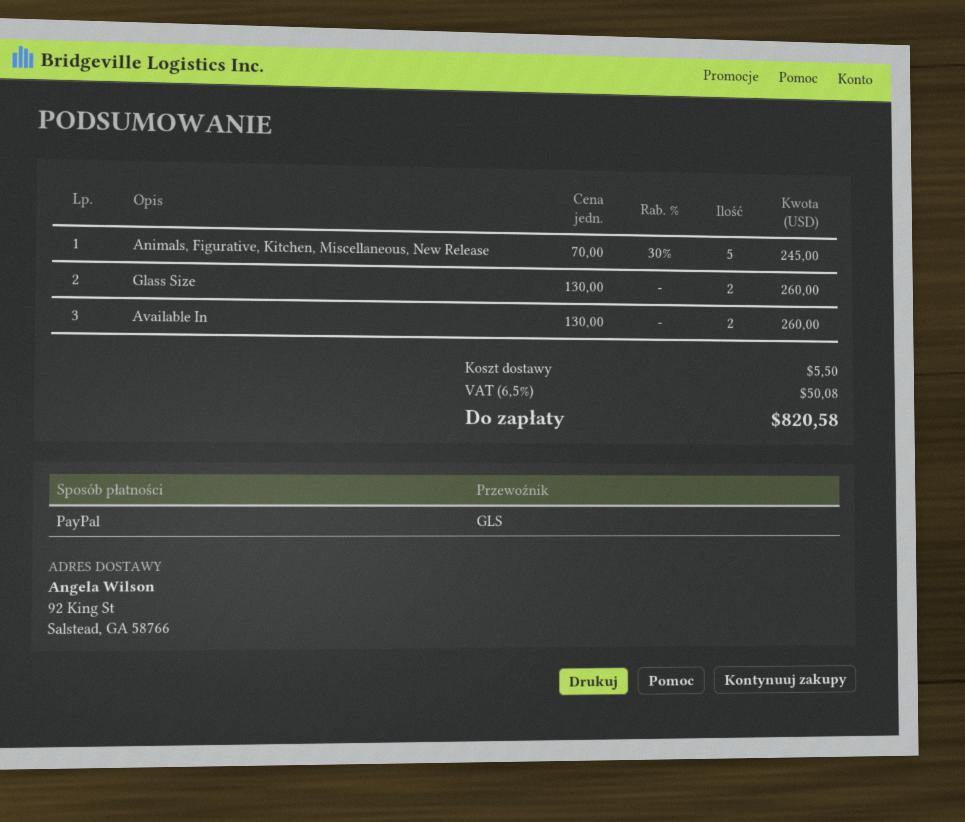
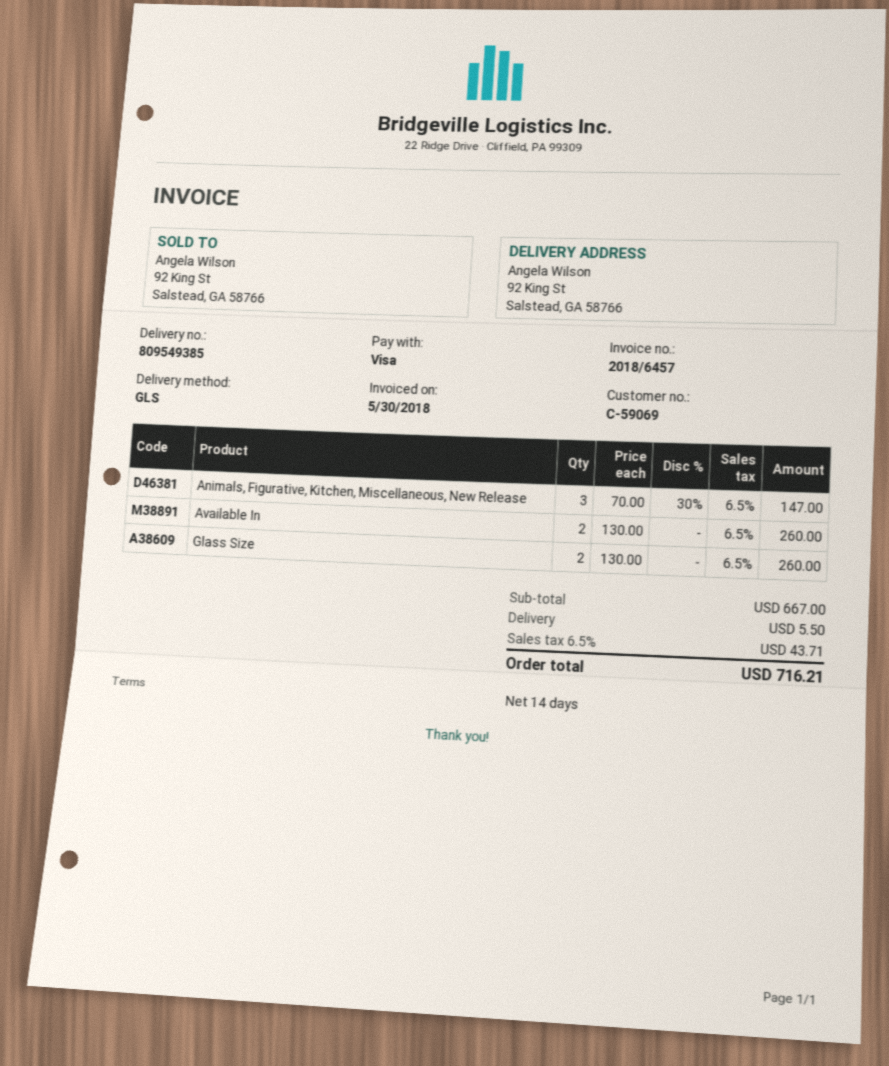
payment method: PayPal -> Visa
Animals, Figurative, Kitchen, Miscellaneous, New Release: 5 x 70.00 - 30% = 245.00 -> 3 x 70.00 - 30% = 147.00
tax: 6.5% = 50.08 -> 6.5% = 43.71
total: 820.58 -> 716.21

